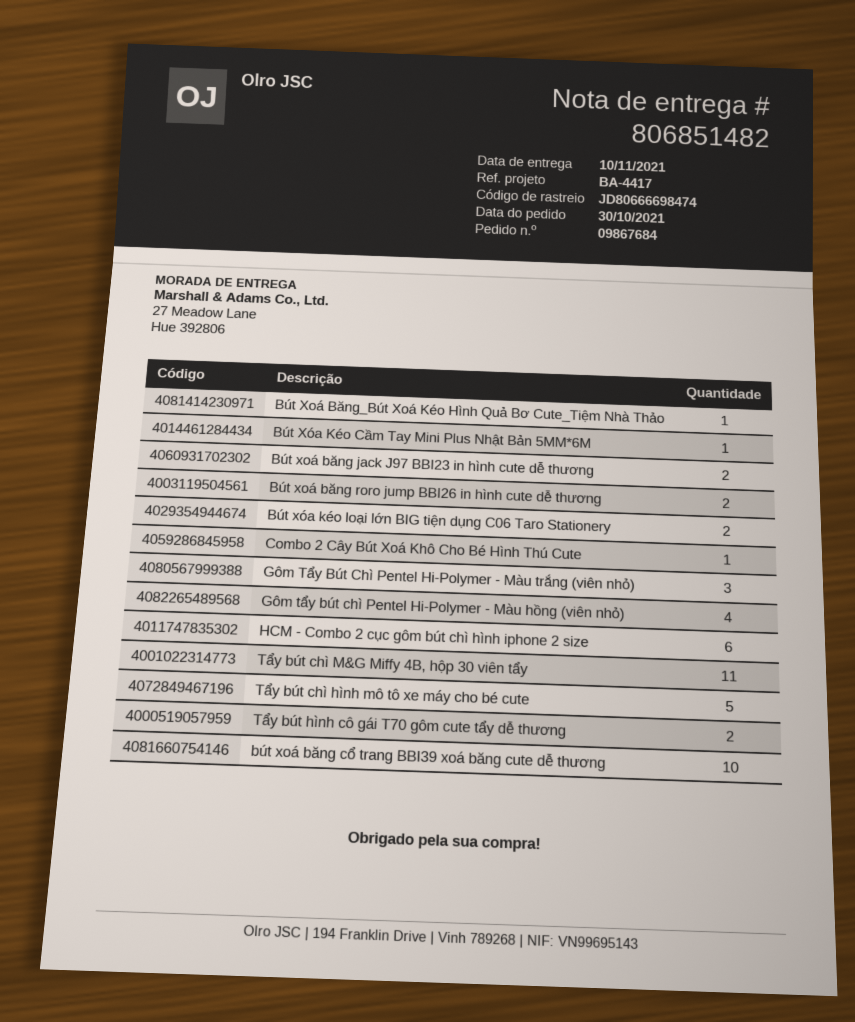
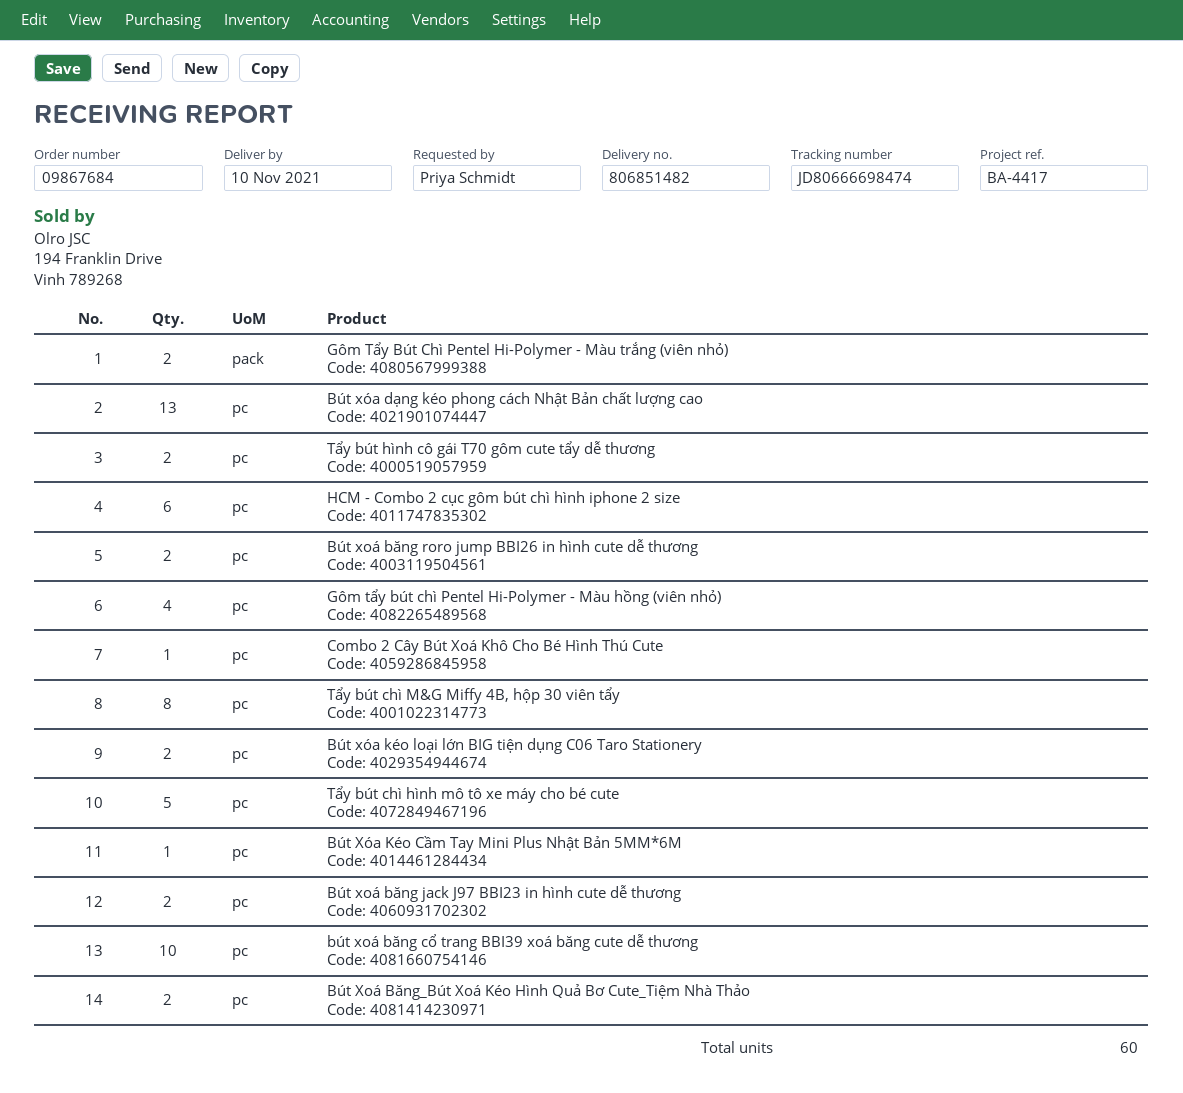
Bút Xoá Băng_Bút Xoá Kéo Hình Quả Bơ Cute_Tiệm Nhà Thảo: 1 -> 2
Gôm Tẩy Bút Chì Pentel Hi-Polymer - Màu trắng (viên nhỏ): 3 -> 2
Tẩy bút chì M&G Miffy 4B, hộp 30 viên tẩy: 11 -> 8
Bút xóa dạng kéo phong cách Nhật Bản chất lượng cao: none -> 13

